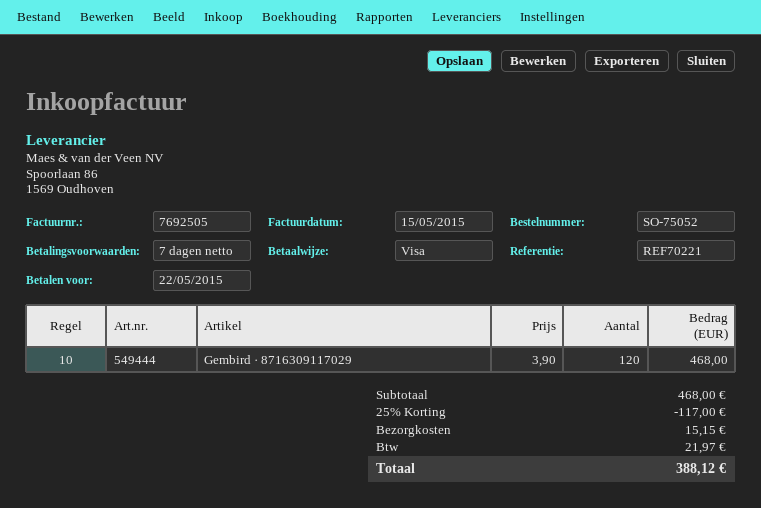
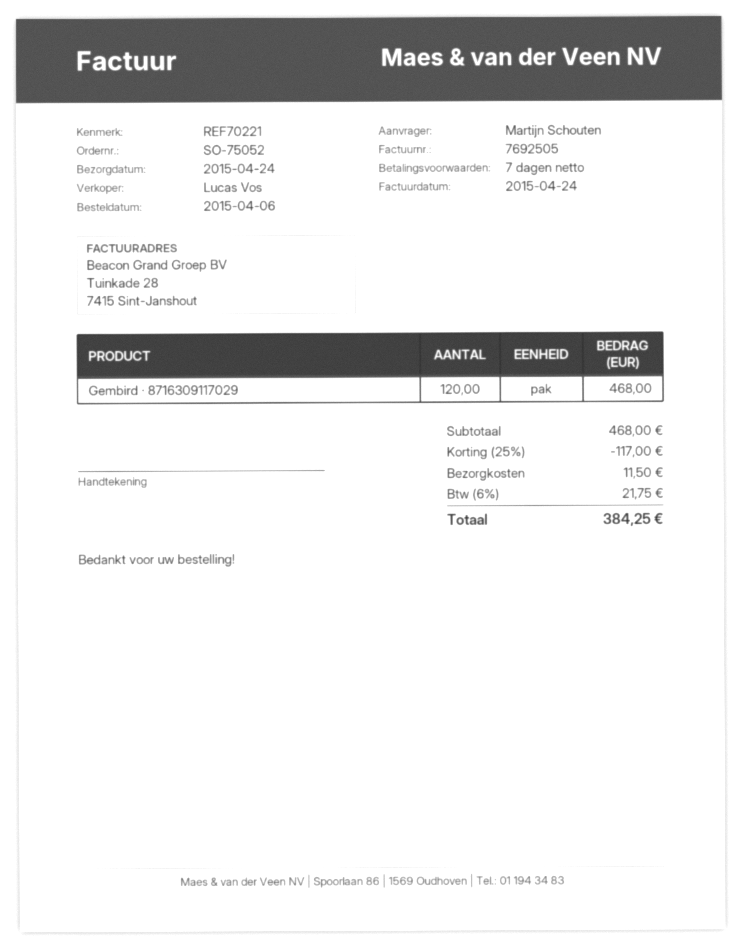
invoice date: 2015-05-15 -> 2015-04-24
shipping: 15.15 -> 11.50
tax: 21.97 -> 21.75
total: 388.12 -> 384.25

